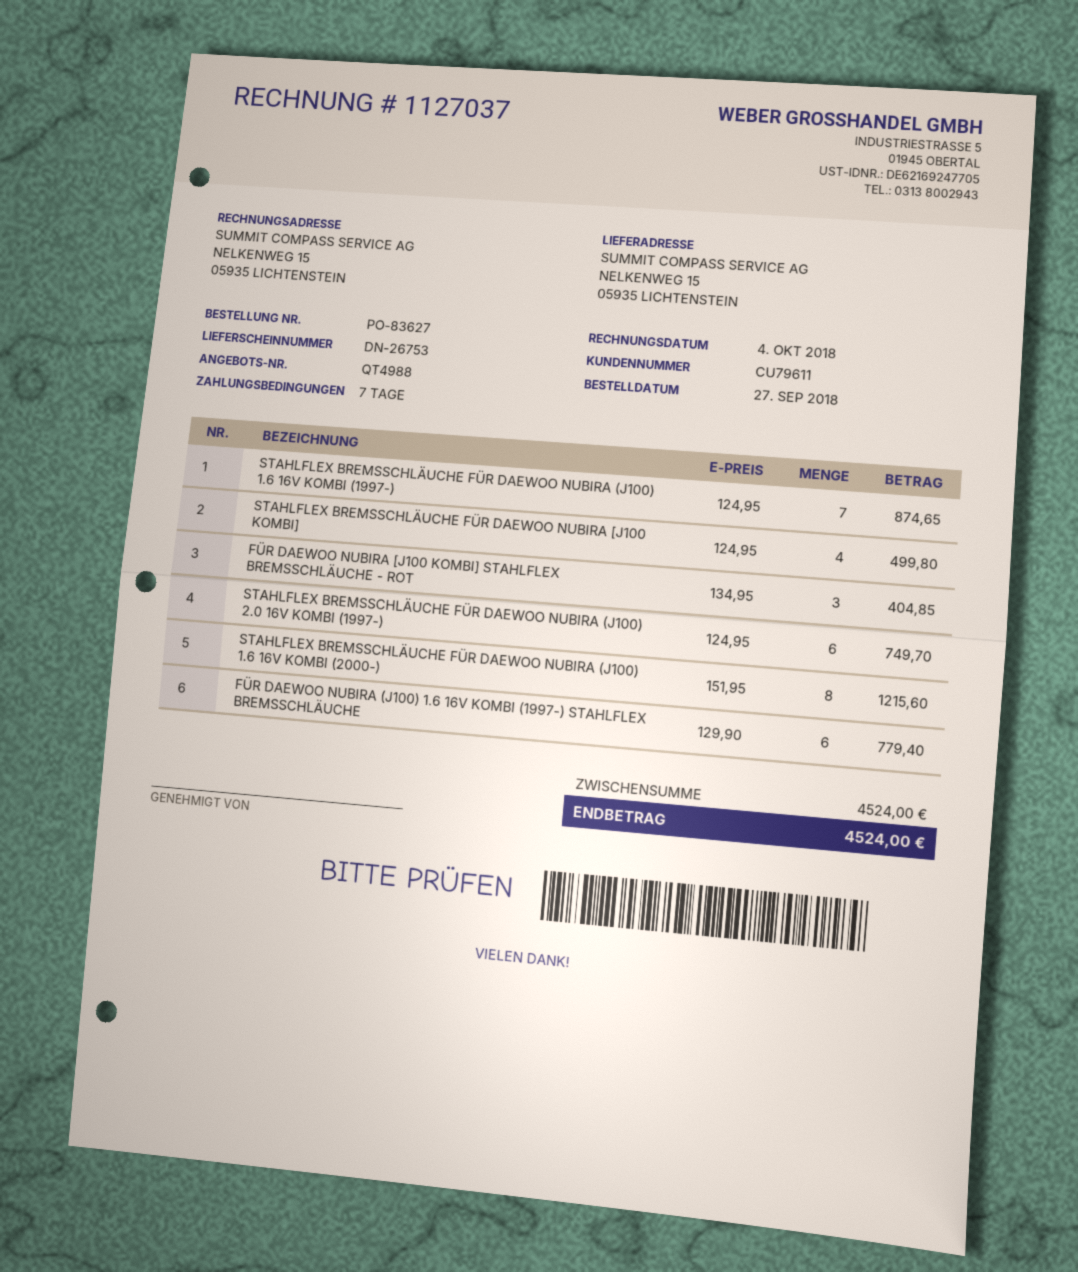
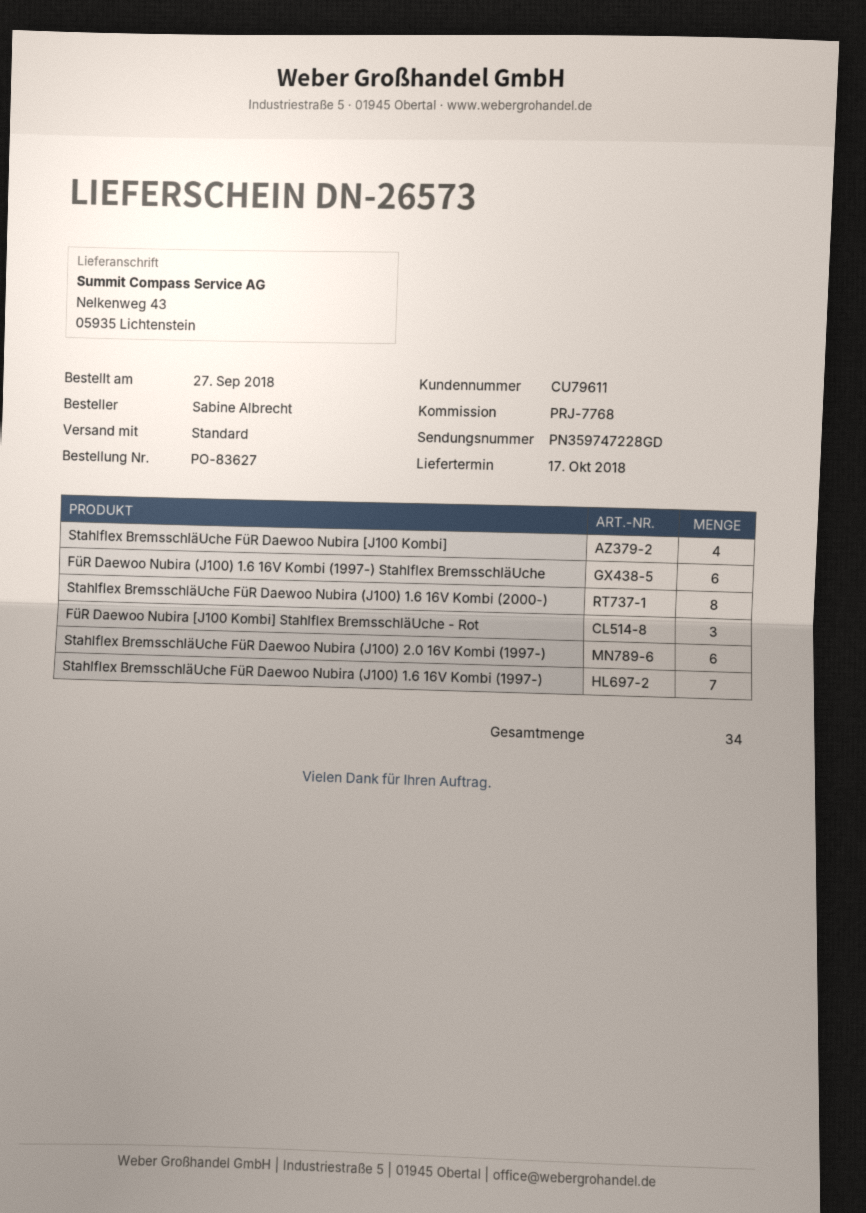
delivery note number: DN-26753 -> DN-26573
ship to: NELKENWEG 15, 05935 LICHTENSTEIN -> Nelkenweg 43, 05935 Lichtenstein

